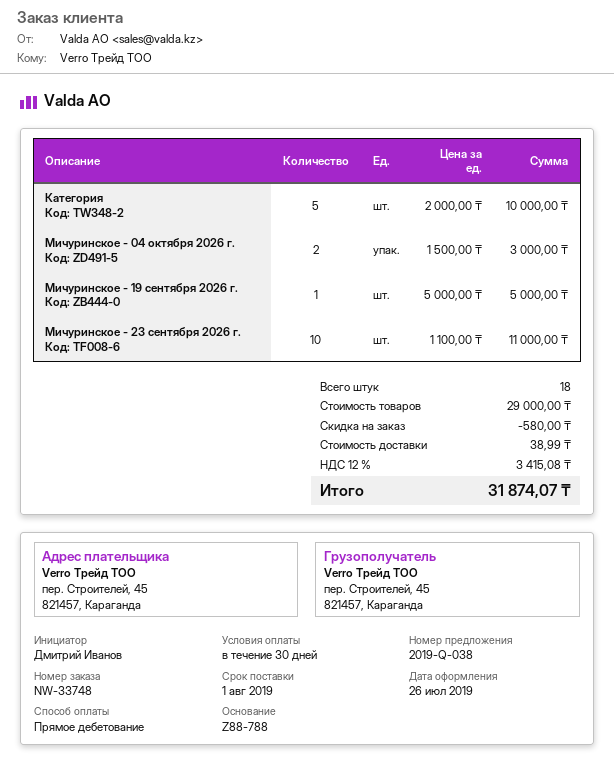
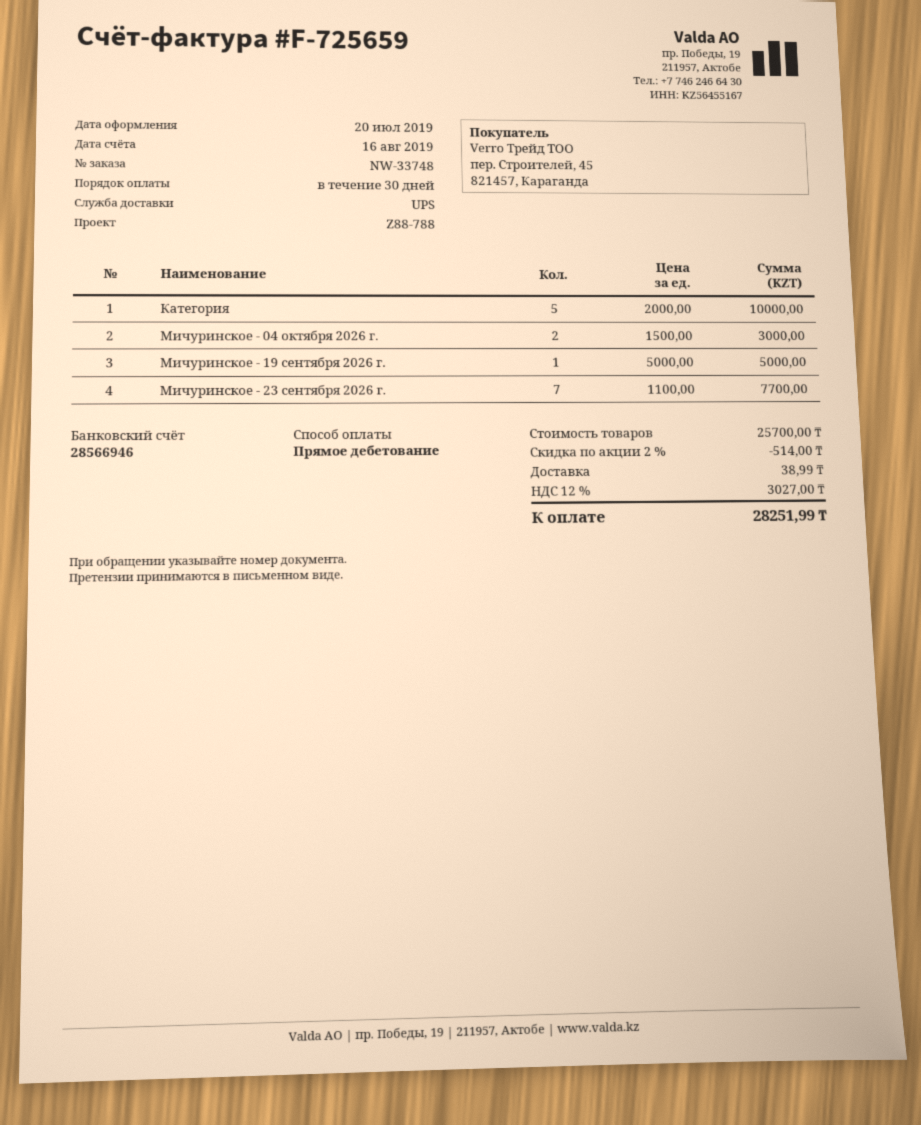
order date: 2019-07-26 -> 2019-07-20
Мичуринское - 23 сентября 2026 г.: 10 x 1100.00 = 11000.00 -> 7 x 1100.00 = 7700.00
subtotal: 29000.00 -> 25700.00
discount: 580.00 -> 514.00
tax: 12% = 3415.08 -> 12% = 3027.00
total: 31874.07 -> 28251.99

